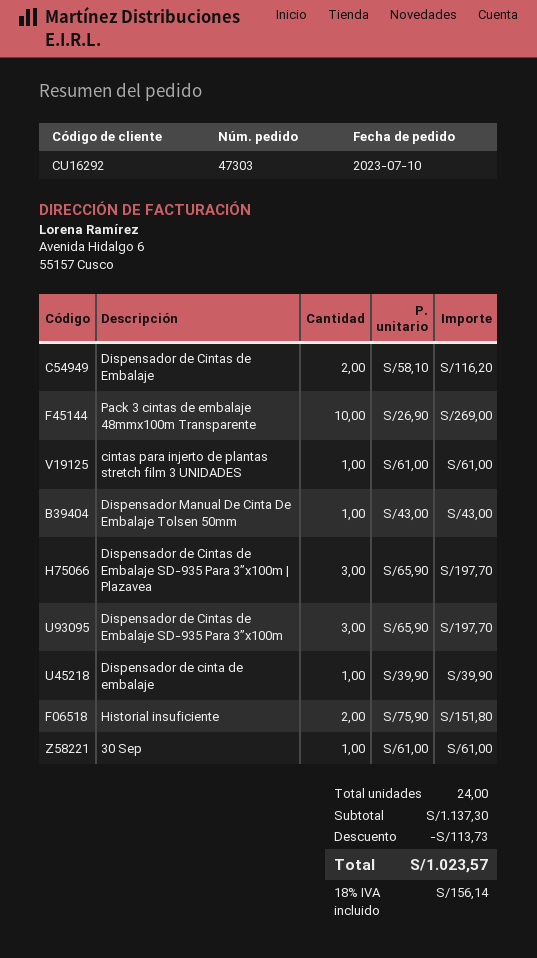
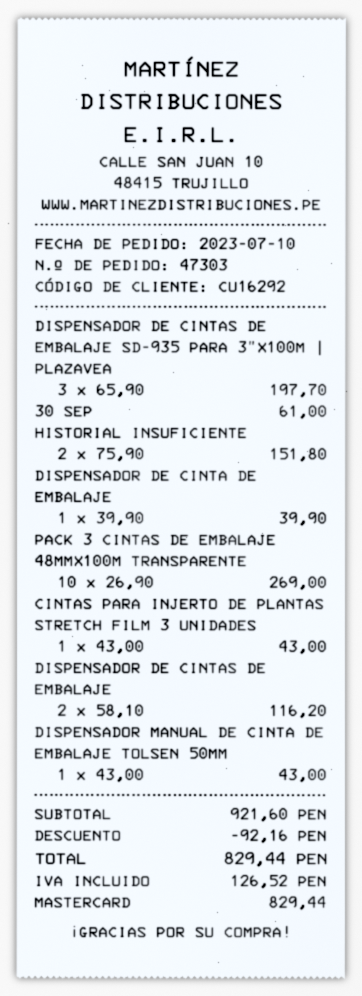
cintas para injerto de plantas stretch film 3 UNIDADES: 1 x 61.00 = 61.00 -> 1 x 43.00 = 43.00
Dispensador de Cintas de Embalaje SD-935 Para 3”x100m: 3 x 65.90 = 197.70 -> none
subtotal: 1137.30 -> 921.60
discount: 113.73 -> 92.16
tax: 156.14 -> 126.52
total: 1023.57 -> 829.44

